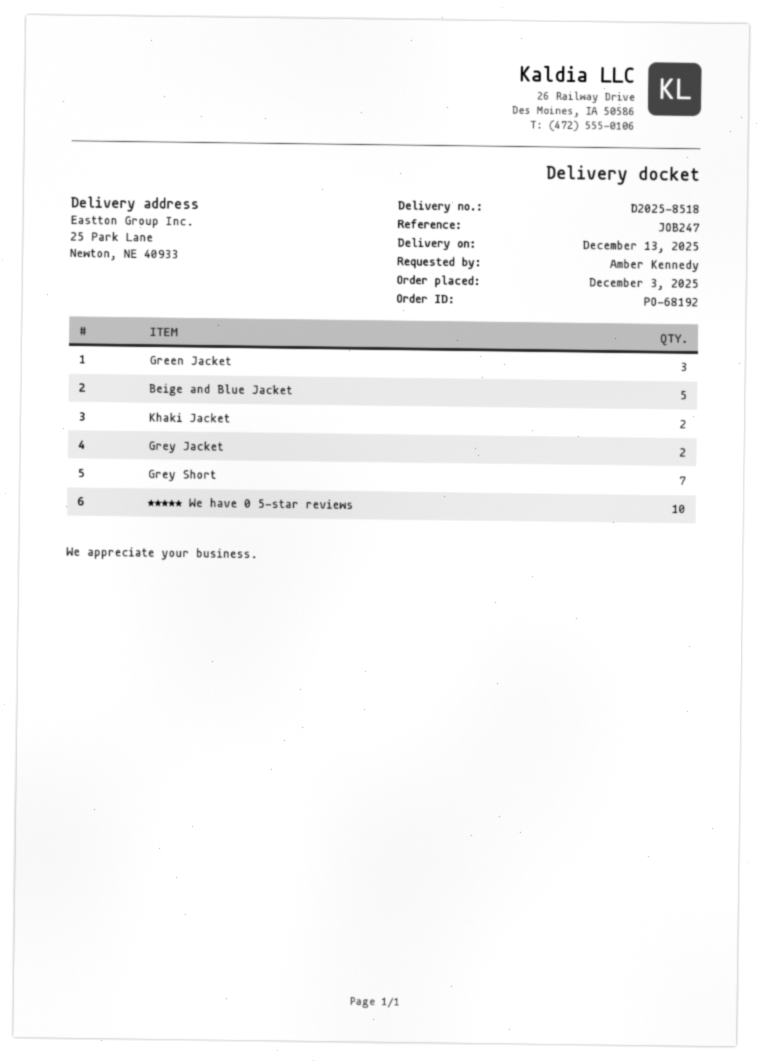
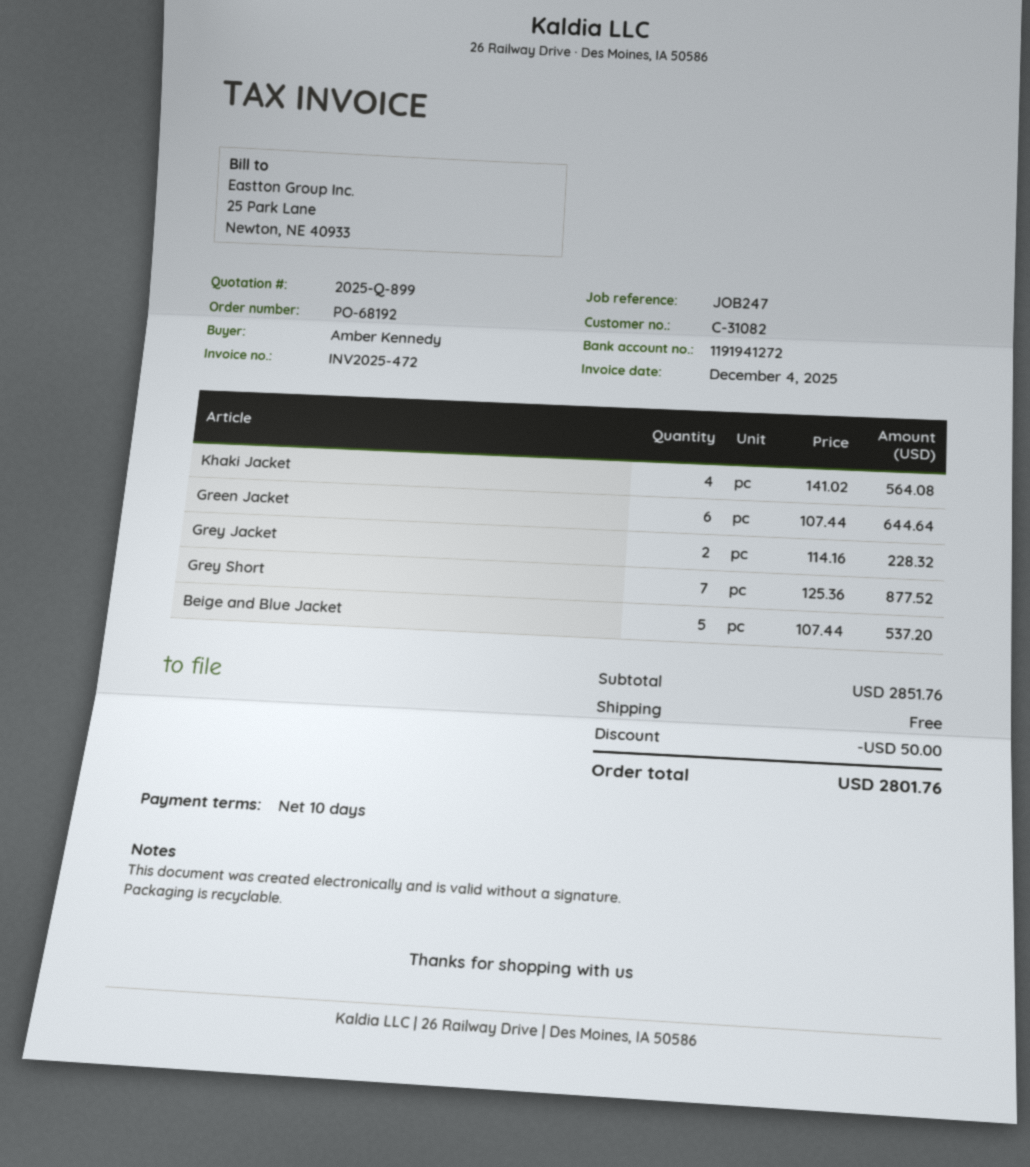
Green Jacket: 3 -> 6
Khaki Jacket: 2 -> 4
★★★★★ We have 0 5-star reviews: 10 -> none

